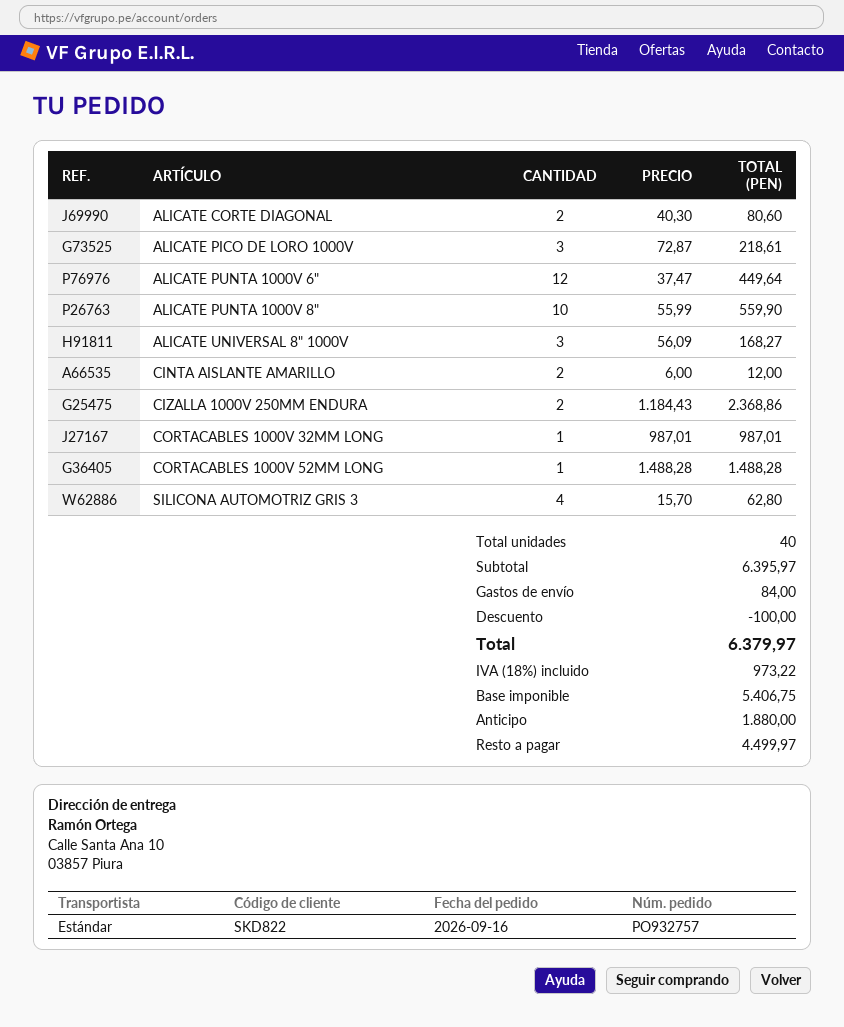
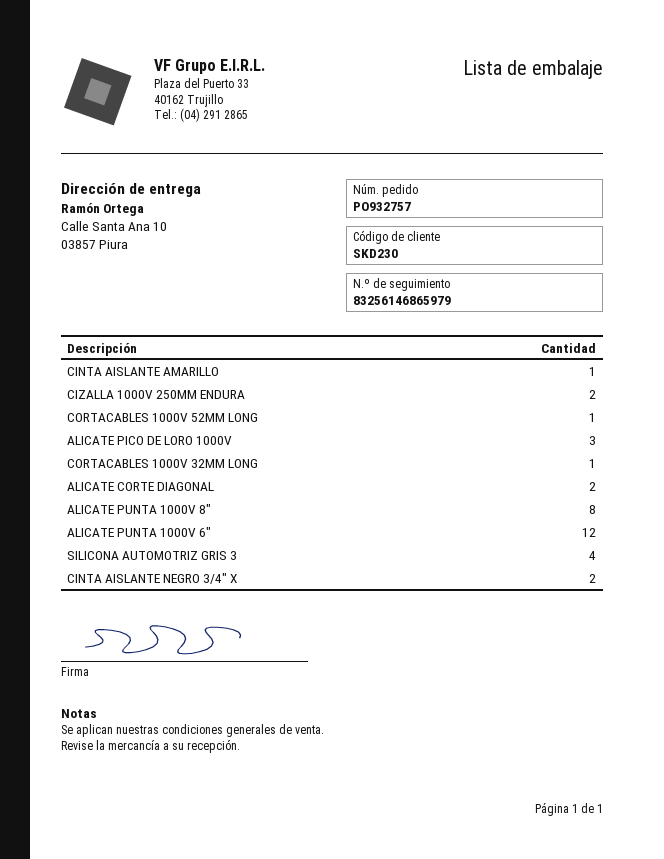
customer number: SKD822 -> SKD230
ALICATE PUNTA 1000V 8": 10 -> 8
ALICATE UNIVERSAL 8" 1000V: 3 -> none
CINTA AISLANTE AMARILLO: 2 -> 1
CINTA AISLANTE NEGRO 3/4" X: none -> 2

